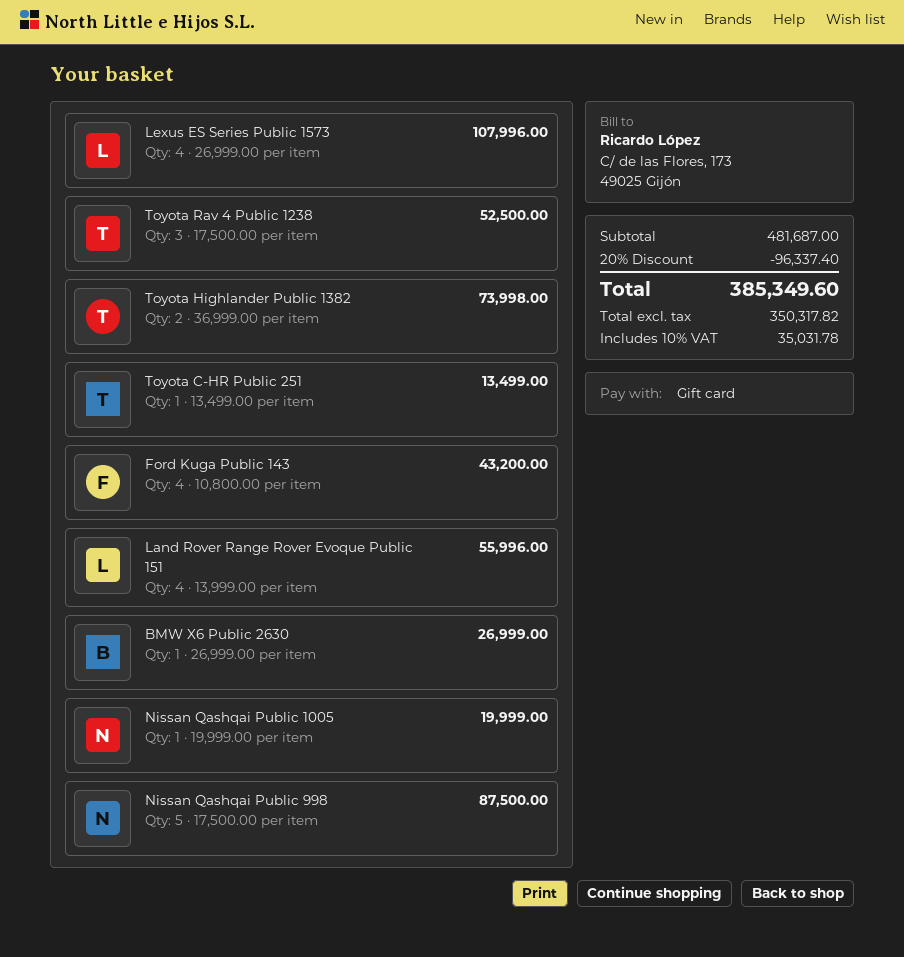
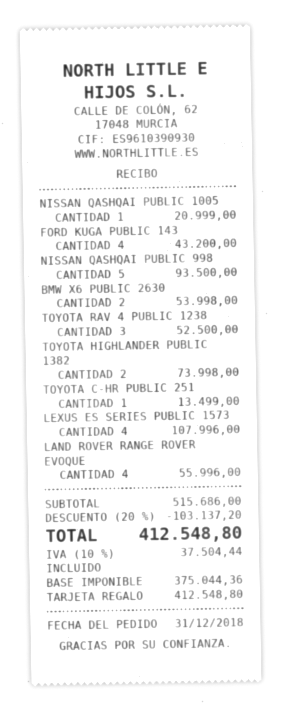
BMW X6 Public 2630: 1 for 26999.00 -> 2 for 53998.00
Nissan Qashqai Public 1005: 1 for 19999.00 -> 1 for 20999.00
Nissan Qashqai Public 998: 5 for 87500.00 -> 5 for 93500.00
subtotal: 481687.00 -> 515686.00
discount: 20% = 96337.40 -> 20% = 103137.20
net: 350317.82 -> 375044.36
tax: 10% = 35031.78 -> 10% = 37504.44
total: 385349.60 -> 412548.80

